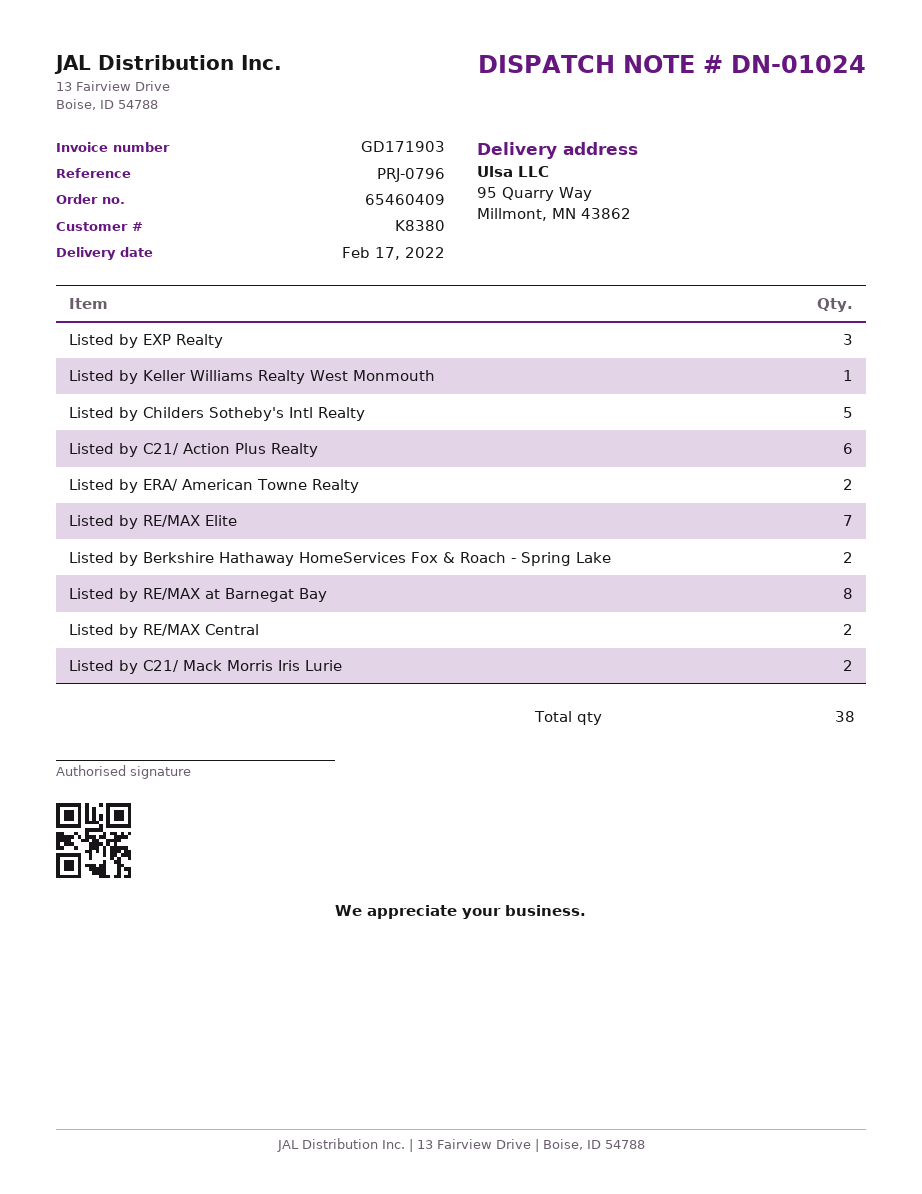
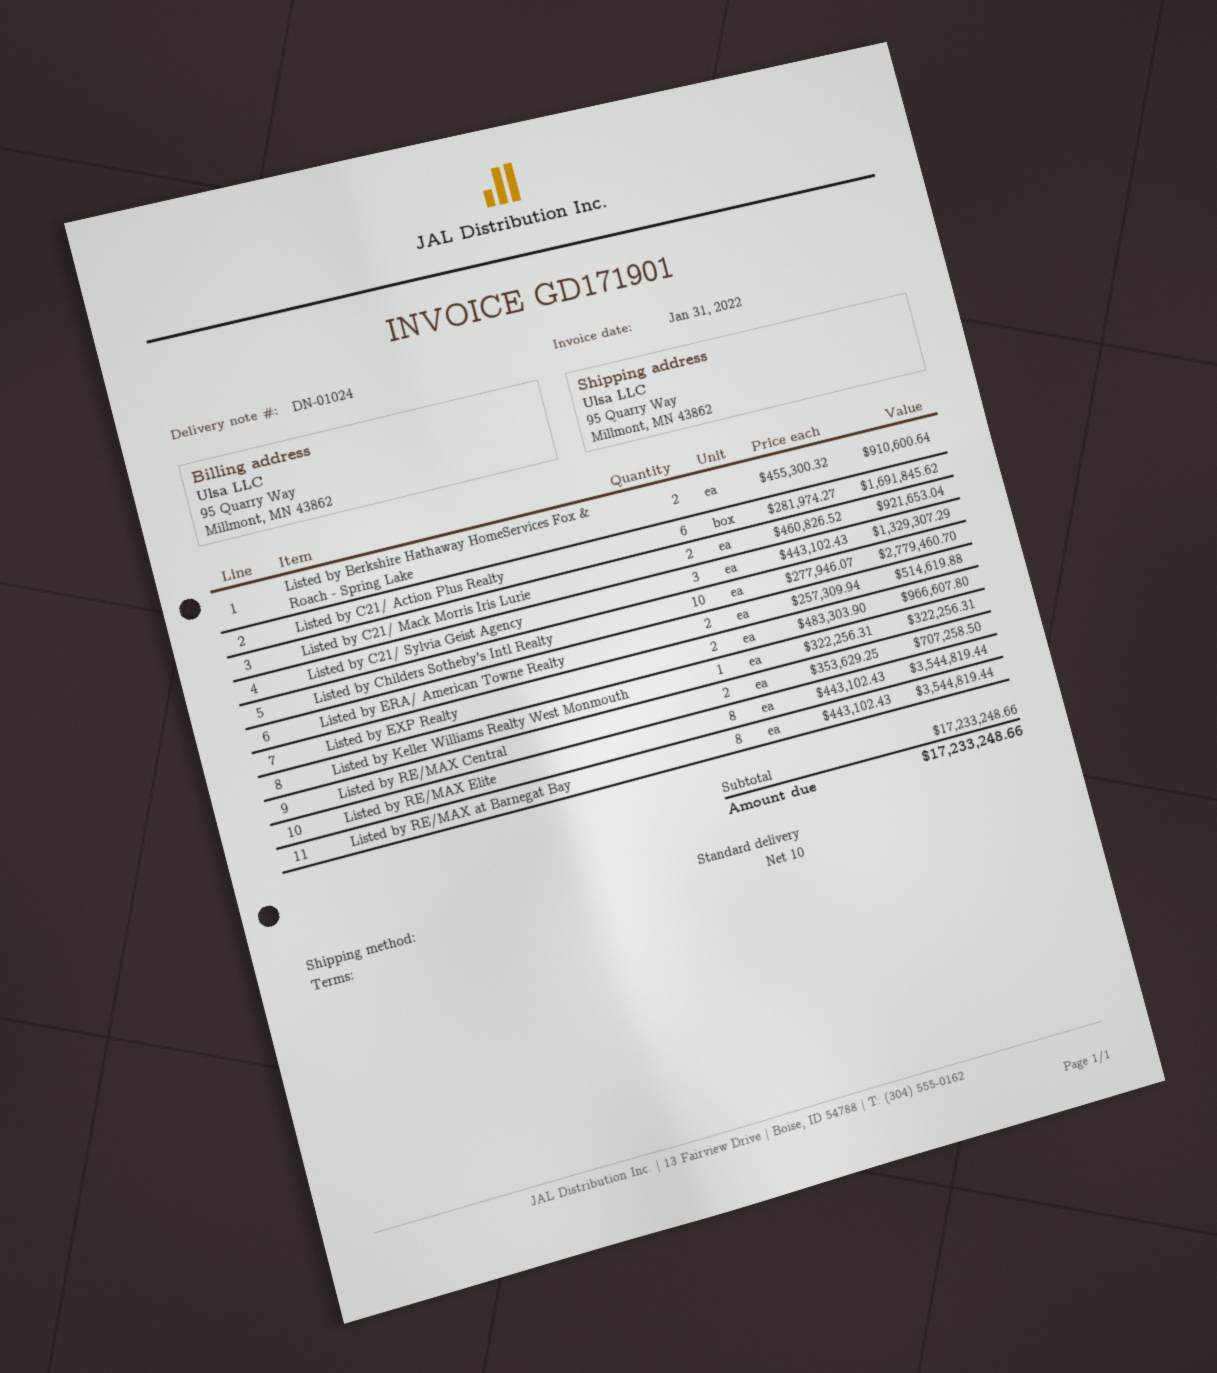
invoice number: GD171903 -> GD171901
Listed by EXP Realty: 3 -> 2
Listed by Childers Sotheby's Intl Realty: 5 -> 10
Listed by RE/MAX Elite: 7 -> 8
Listed by C21/ Sylvia Geist Agency: none -> 3

